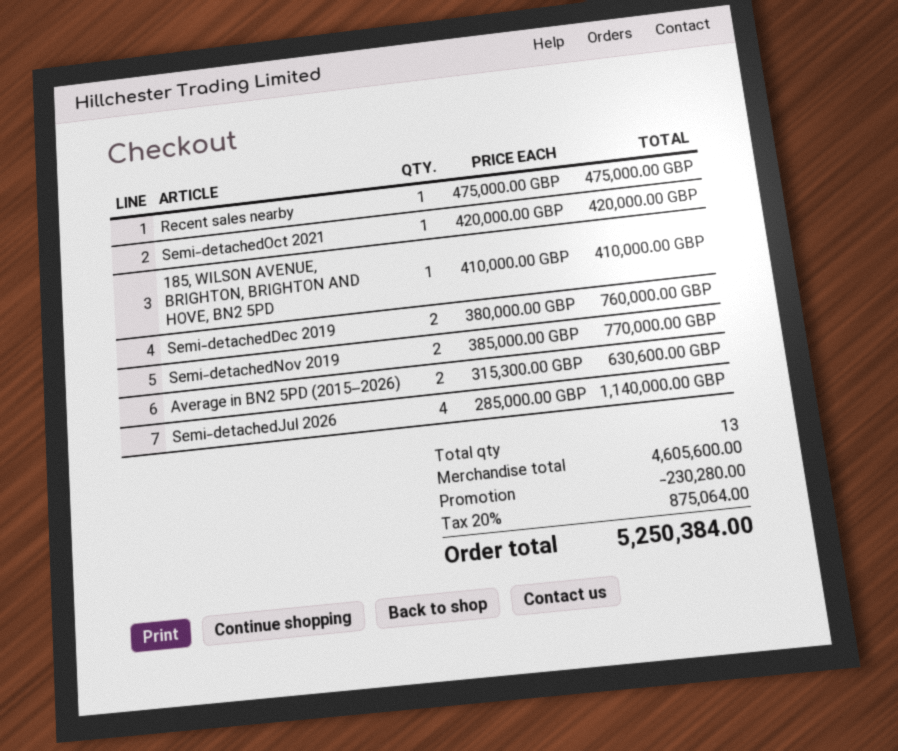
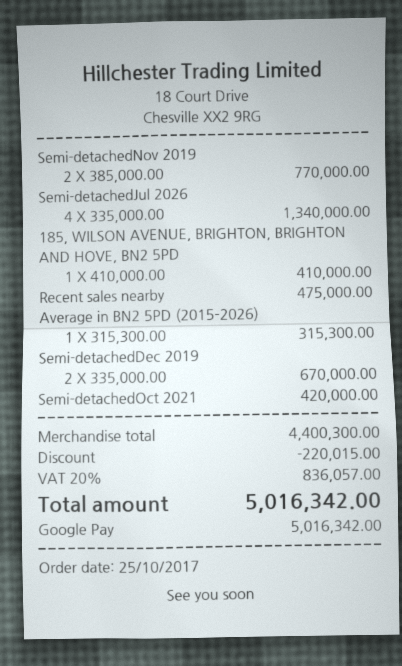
Semi-detachedDec 2019: 2 x 380000.00 = 760000.00 -> 2 x 335000.00 = 670000.00
Average in BN2 5PD (2015–2026): 2 x 315300.00 = 630600.00 -> 1 x 315300.00 = 315300.00
Semi-detachedJul 2026: 4 x 285000.00 = 1140000.00 -> 4 x 335000.00 = 1340000.00
subtotal: 4605600.00 -> 4400300.00
discount: 230280.00 -> 220015.00
tax: 20% = 875064.00 -> 20% = 836057.00
total: 5250384.00 -> 5016342.00

